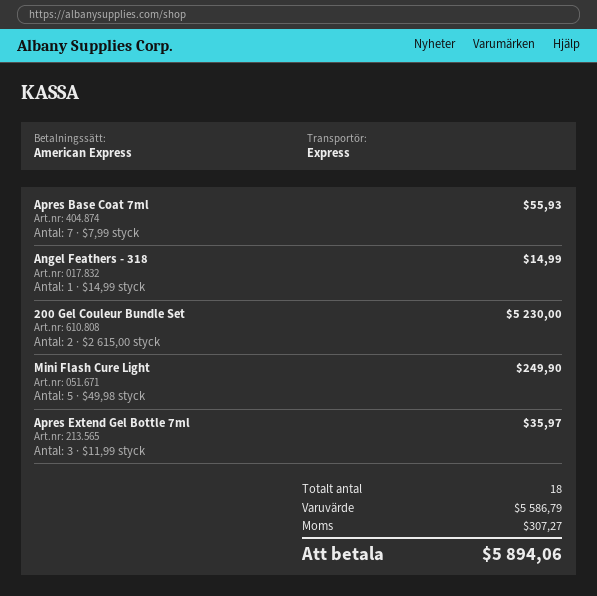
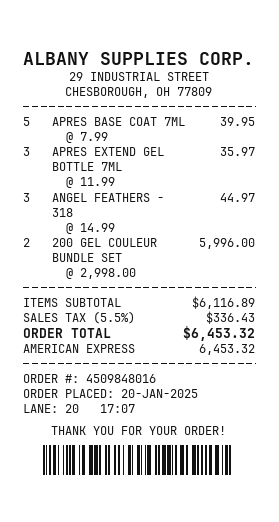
Apres Base Coat 7ml: 7 x 7.99 = 55.93 -> 5 x 7.99 = 39.95
Angel Feathers - 318: 1 x 14.99 = 14.99 -> 3 x 14.99 = 44.97
200 Gel Couleur Bundle Set: 2 x 2615.00 = 5230.00 -> 2 x 2998.00 = 5996.00
Mini Flash Cure Light: 5 x 49.98 = 249.90 -> none
subtotal: 5586.79 -> 6116.89
tax: 307.27 -> 336.43
total: 5894.06 -> 6453.32

